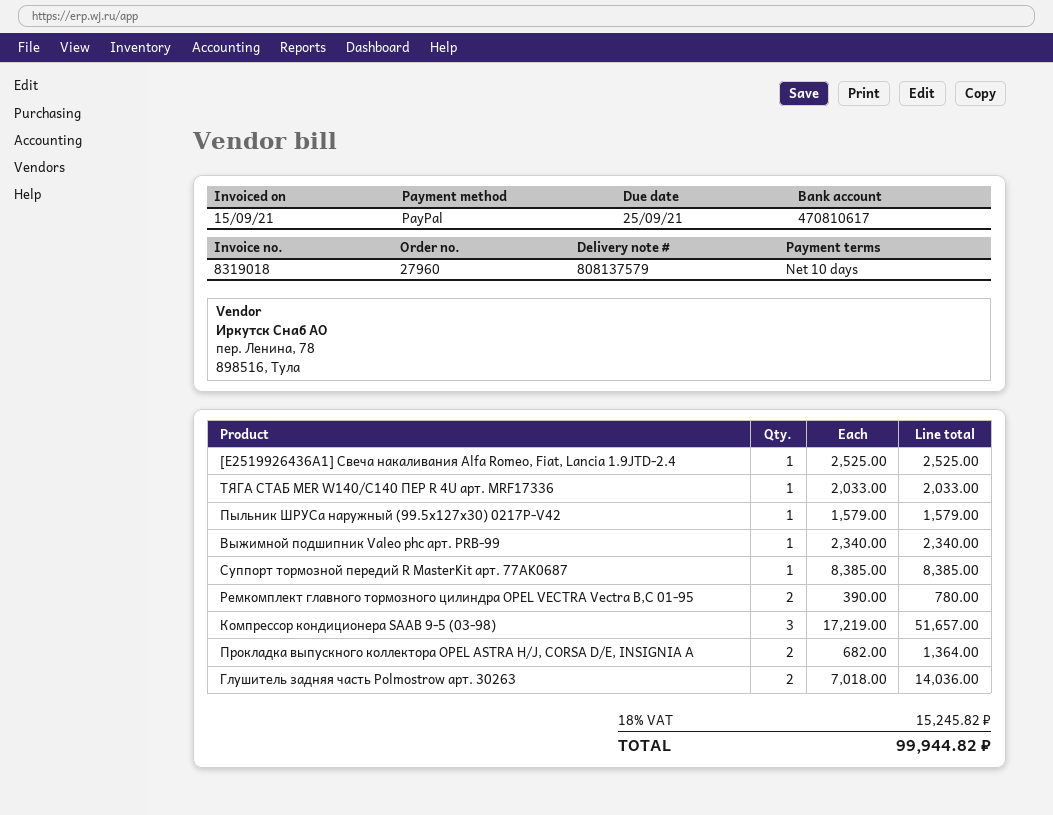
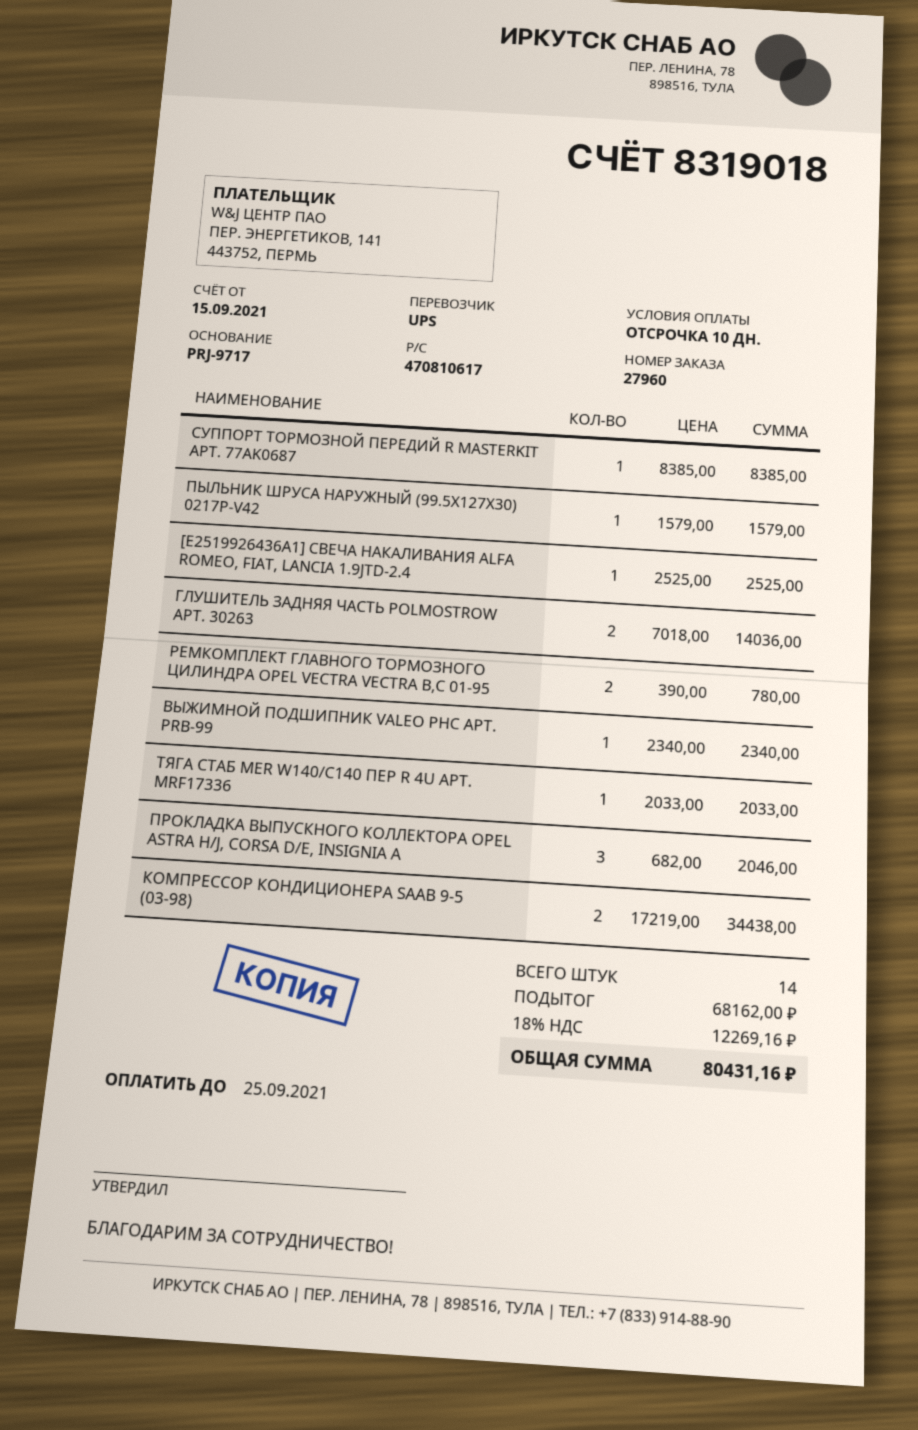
Компрессор кондиционера SAAB 9-5 (03-98): 3 x 17219.00 = 51657.00 -> 2 x 17219.00 = 34438.00
Прокладка выпускного коллектора OPEL ASTRA H/J, CORSA D/E, INSIGNIA A: 2 x 682.00 = 1364.00 -> 3 x 682.00 = 2046.00
tax: 18% = 15245.82 -> 18% = 12269.16
total: 99944.82 -> 80431.16

